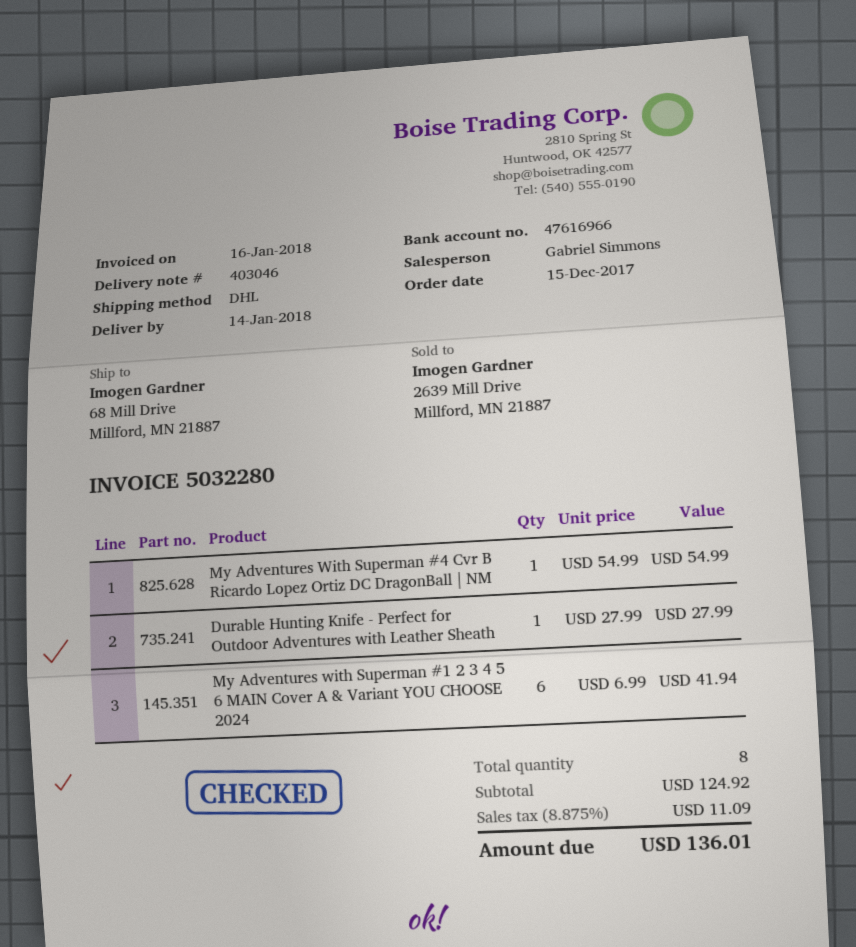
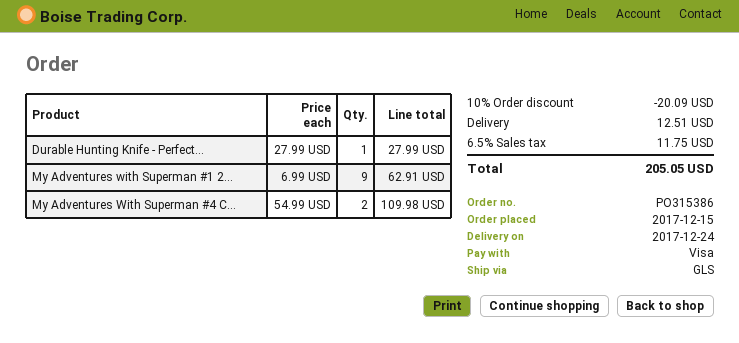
delivery date: 2018-01-14 -> 2017-12-24
shipping method: DHL -> GLS
My Adventures With Superman #4 Cvr B Ricardo Lopez Ortiz DC DragonBall | NM: 1 x 54.99 = 54.99 -> 2 x 54.99 = 109.98
My Adventures with Superman #1 2 3 4 5 6 MAIN Cover A & Variant YOU CHOOSE 2024: 6 x 6.99 = 41.94 -> 9 x 6.99 = 62.91
discount: none -> 10% = 20.09
shipping: none -> 12.51
tax: 8.875% = 11.09 -> 6.5% = 11.75
total: 136.01 -> 205.05

